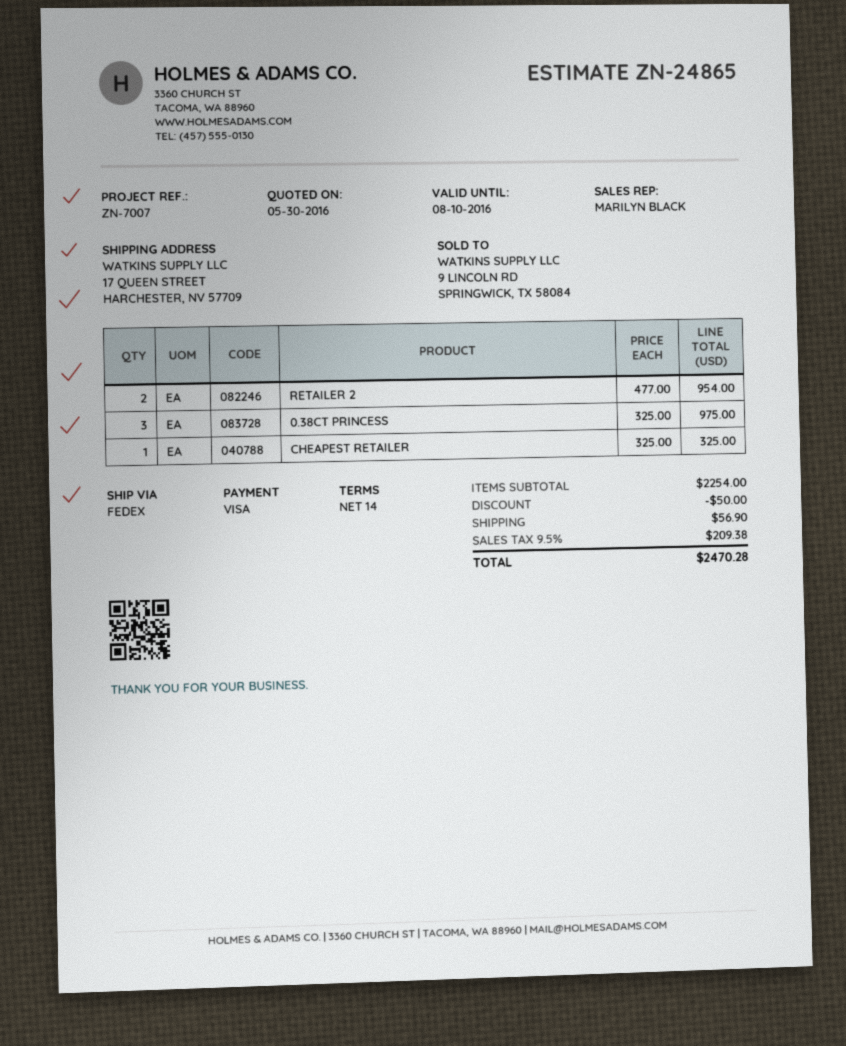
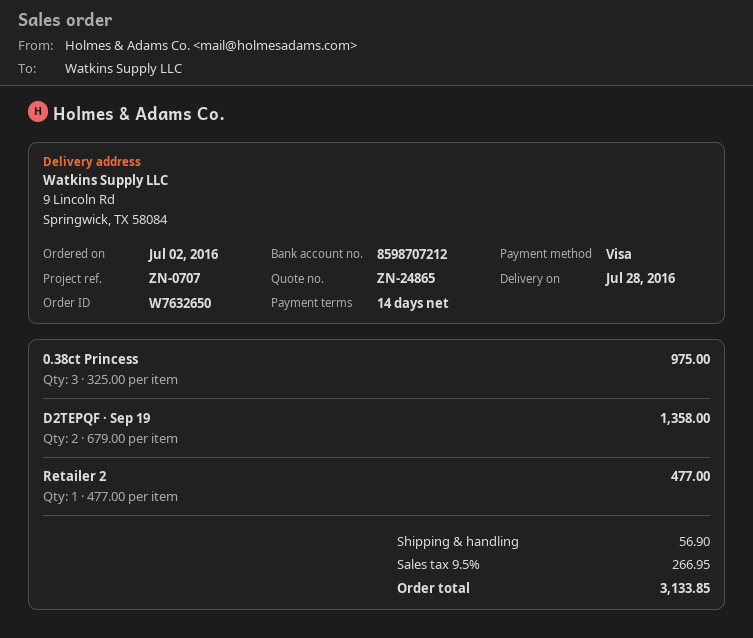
reference: ZN-7007 -> ZN-0707
ship to: 17 QUEEN STREET, HARCHESTER, NV 57709 -> 9 Lincoln Rd, Springwick, TX 58084
RETAILER 2: 2 x 477.00 = 954.00 -> 1 x 477.00 = 477.00
CHEAPEST RETAILER: 1 x 325.00 = 325.00 -> none
D2TEPQF · Sep 19: none -> 2 x 679.00 = 1358.00
discount: 50.00 -> none
tax: 9.5% = 209.38 -> 9.5% = 266.95
total: 2470.28 -> 3133.85

